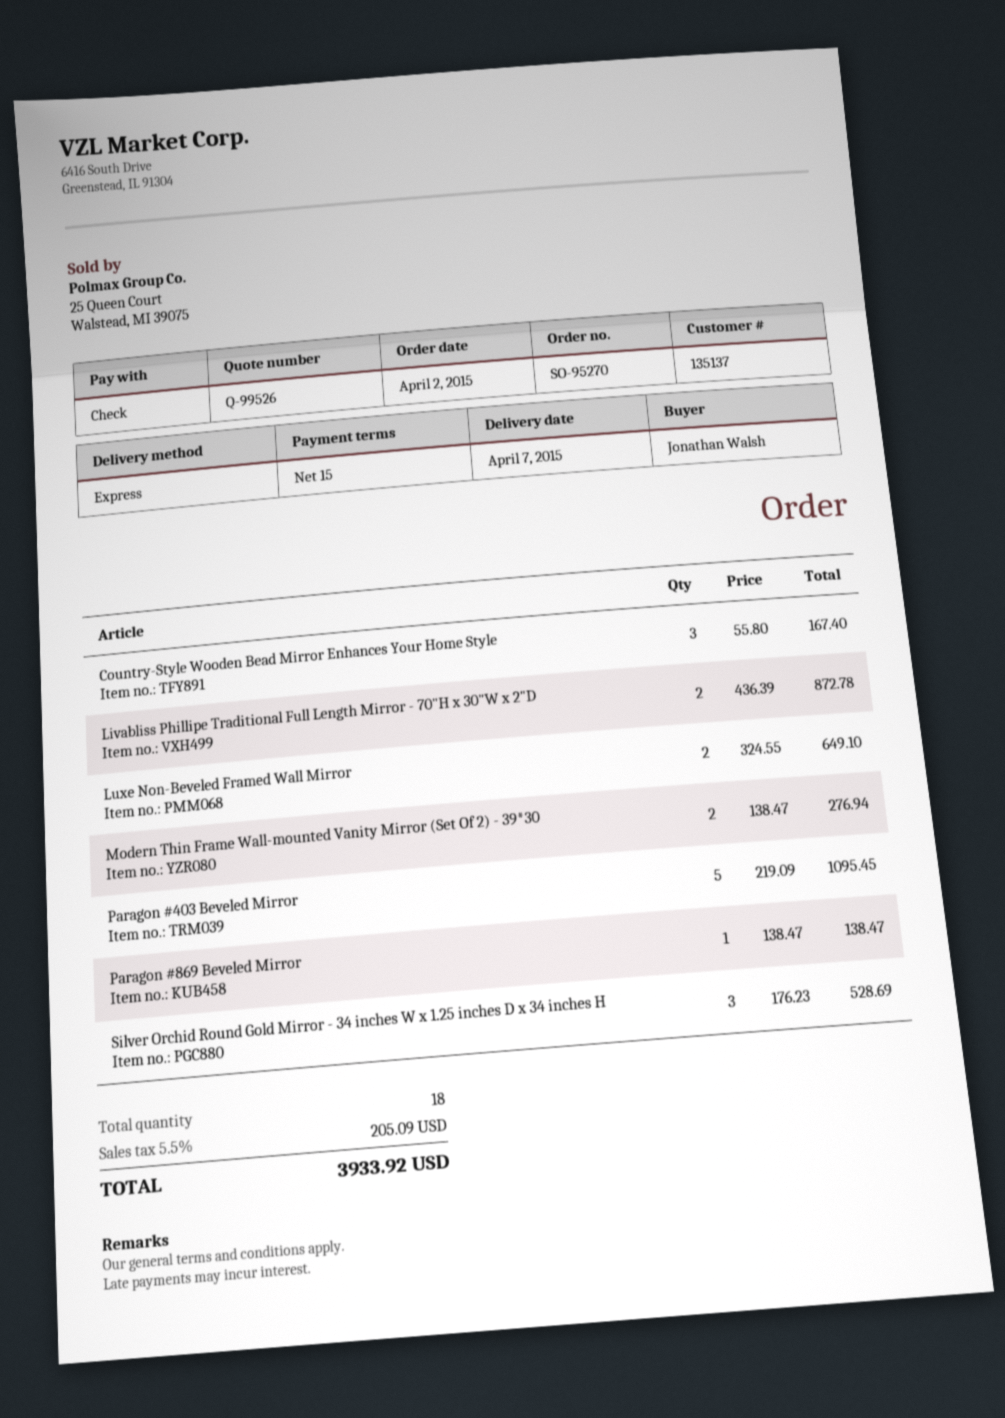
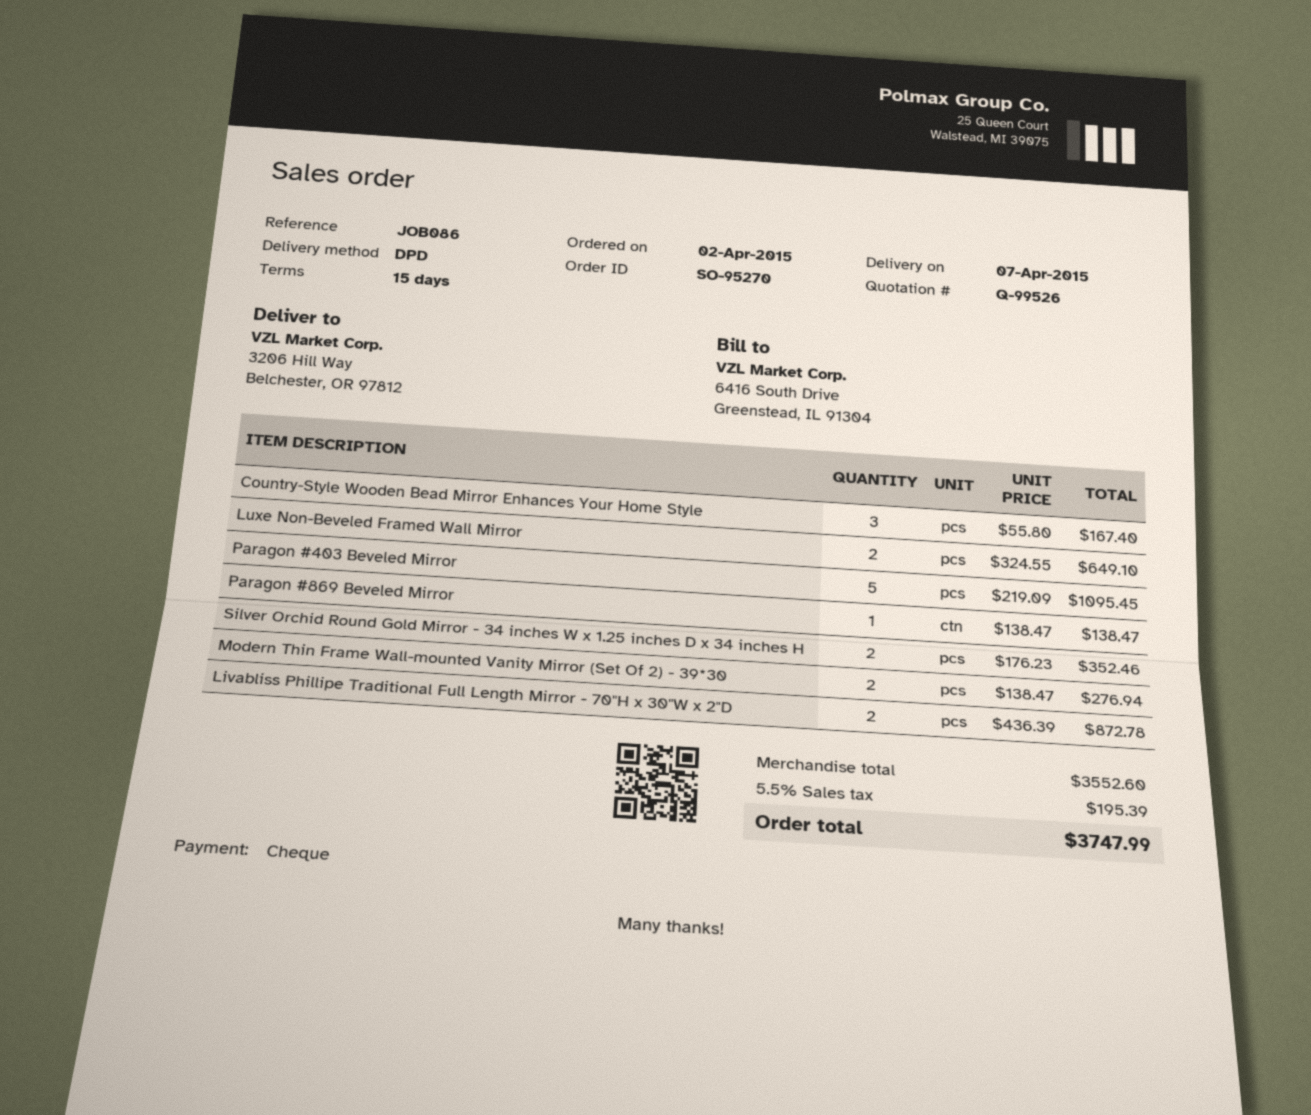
shipping method: express -> DPD
Silver Orchid Round Gold Mirror - 34 inches W x 1.25 inches D x 34 inches H: 3 x 176.23 = 528.69 -> 2 x 176.23 = 352.46
tax: 5.5% = 205.09 -> 5.5% = 195.39
total: 3933.92 -> 3747.99

